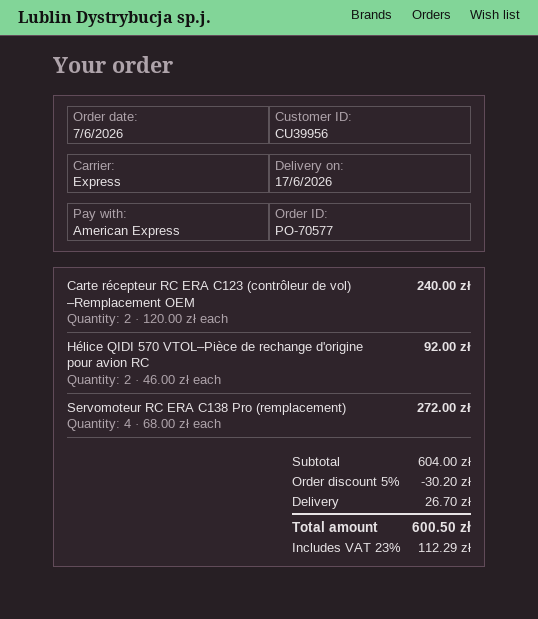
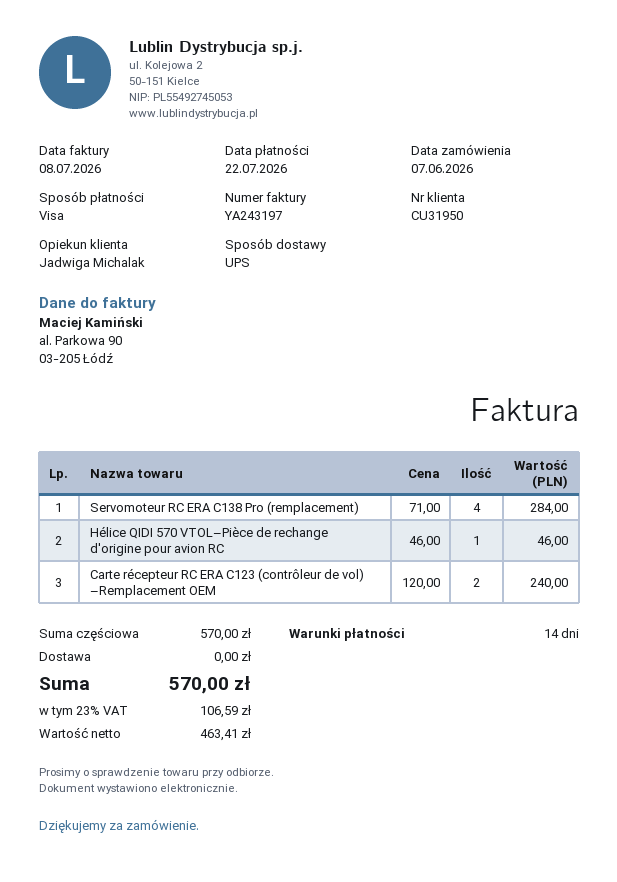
customer number: CU39956 -> CU31950
payment method: American Express -> Visa
shipping method: express -> UPS
Hélice QIDI 570 VTOL–Pièce de rechange d'origine pour avion RC: 2 x 46.00 = 92.00 -> 1 x 46.00 = 46.00
Servomoteur RC ERA C138 Pro (remplacement): 4 x 68.00 = 272.00 -> 4 x 71.00 = 284.00
subtotal: 604.00 -> 570.00
discount: 5% = 30.20 -> none
shipping: 26.70 -> 0.00
tax: 23% = 112.29 -> 23% = 106.59
total: 600.50 -> 570.00

